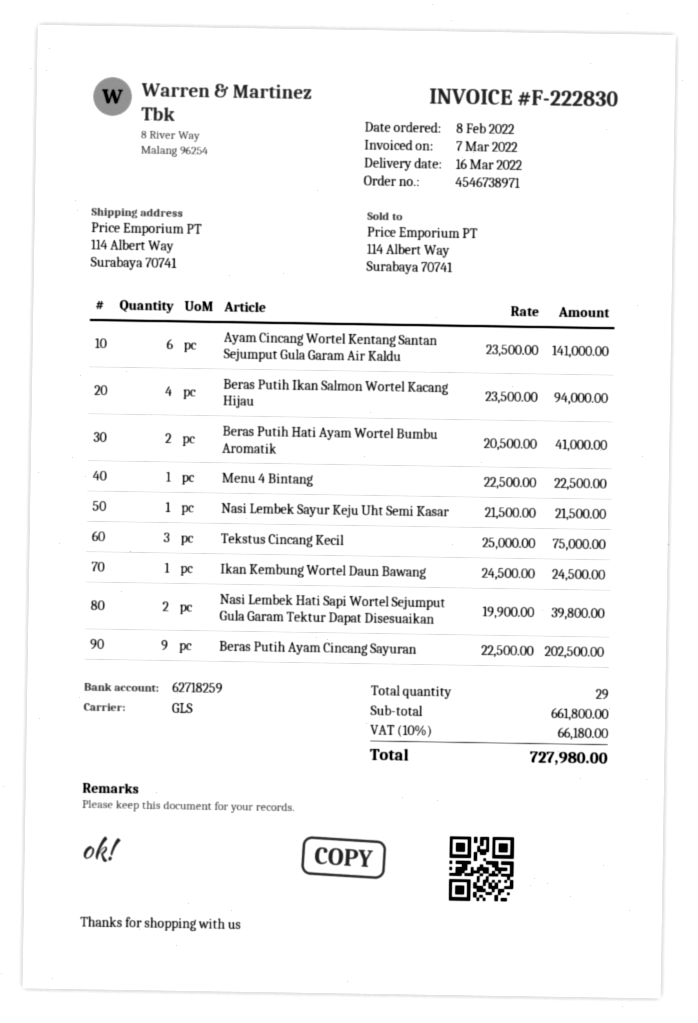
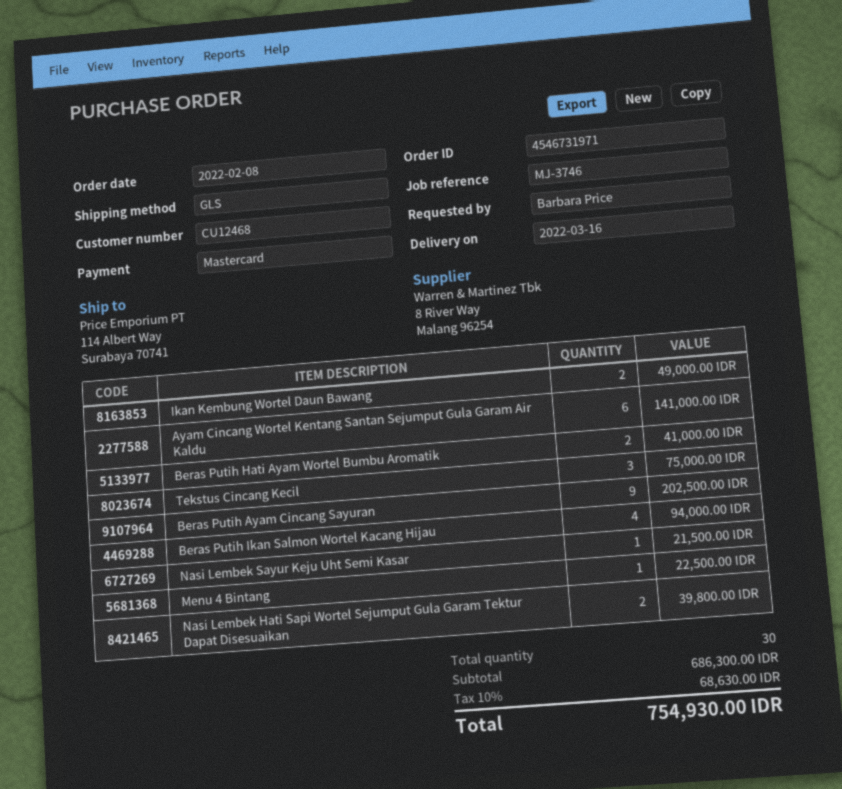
order number: 4546738971 -> 4546731971
Ikan Kembung Wortel Daun Bawang: 1 for 24500.00 -> 2 for 49000.00
total quantity: 29 -> 30
subtotal: 661800.00 -> 686300.00
tax: 10% = 66180.00 -> 10% = 68630.00
total: 727980.00 -> 754930.00

